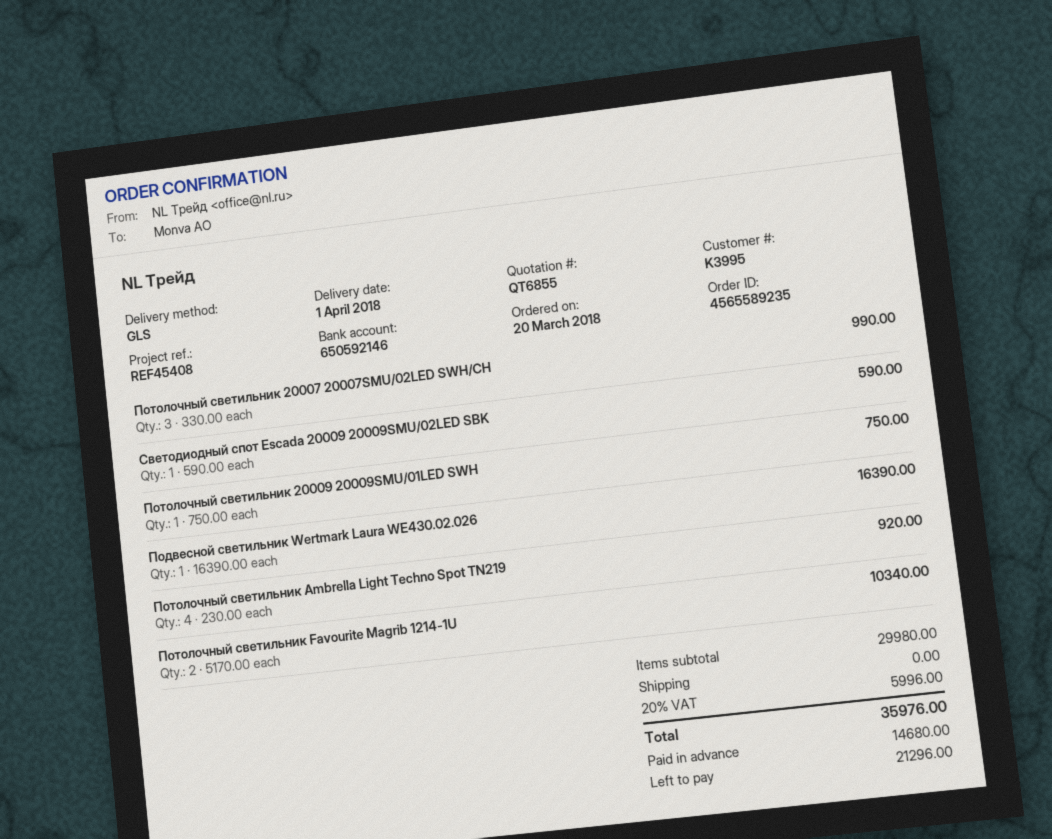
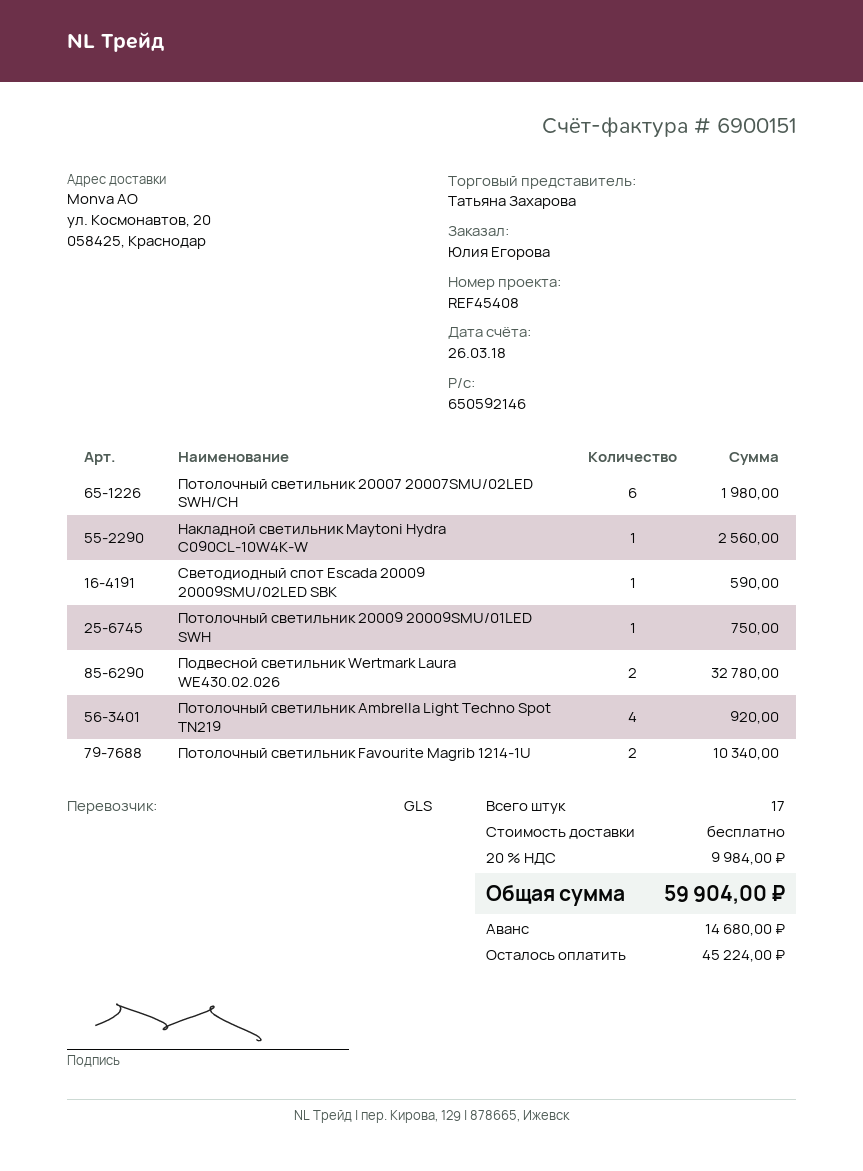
Потолочный светильник 20007 20007SMU/02LED SWH/CH: 3 for 990.00 -> 6 for 1980.00
Подвесной светильник Wertmark Laura WE430.02.026: 1 for 16390.00 -> 2 for 32780.00
Накладной светильник Maytoni Hydra C090CL-10W4K-W: none -> 1 for 2560.00
tax: 20% = 5996.00 -> 20% = 9984.00
total: 35976.00 -> 59904.00
balance: 21296.00 -> 45224.00

